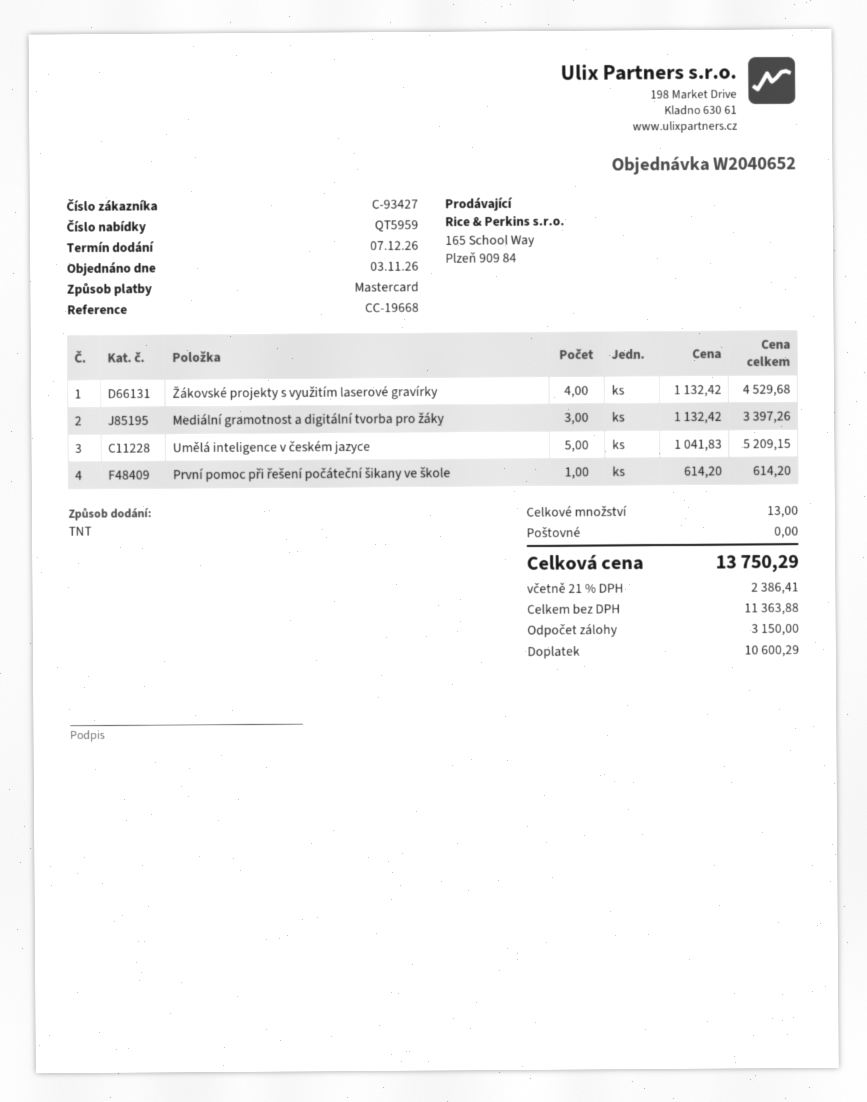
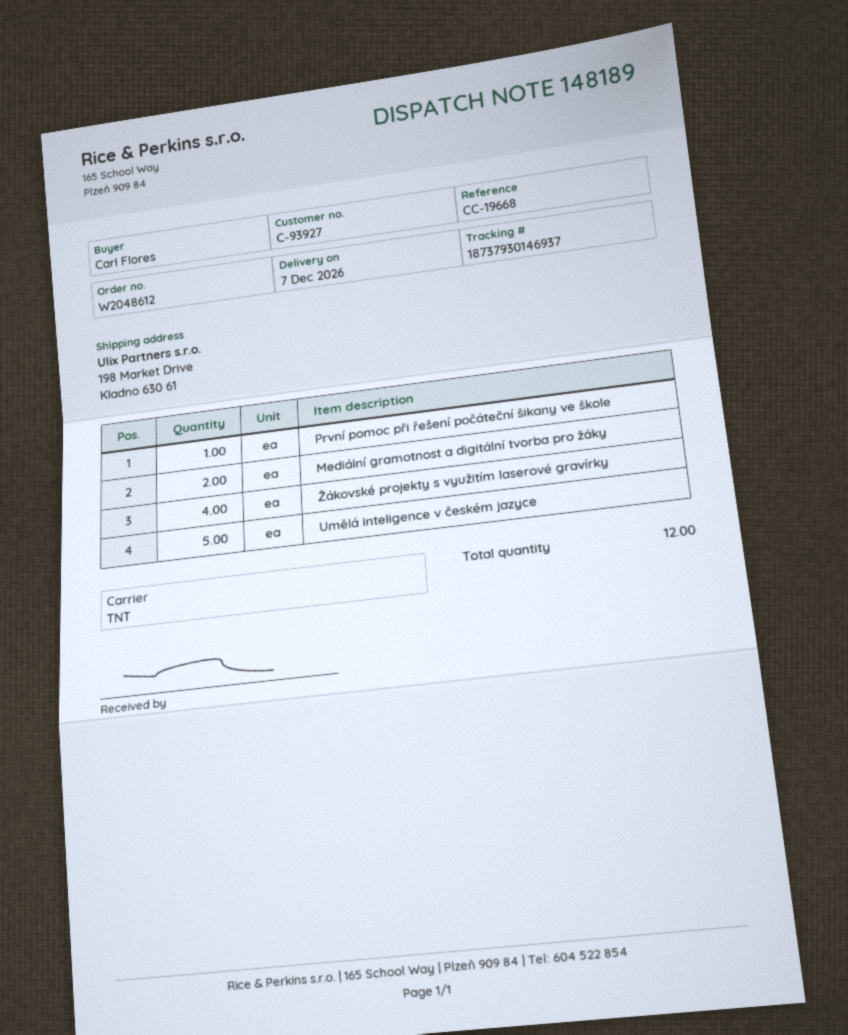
order number: W2040652 -> W2048612
customer number: C-93427 -> C-93927
Mediální gramotnost a digitální tvorba pro žáky: 3 -> 2
total quantity: 13 -> 12

